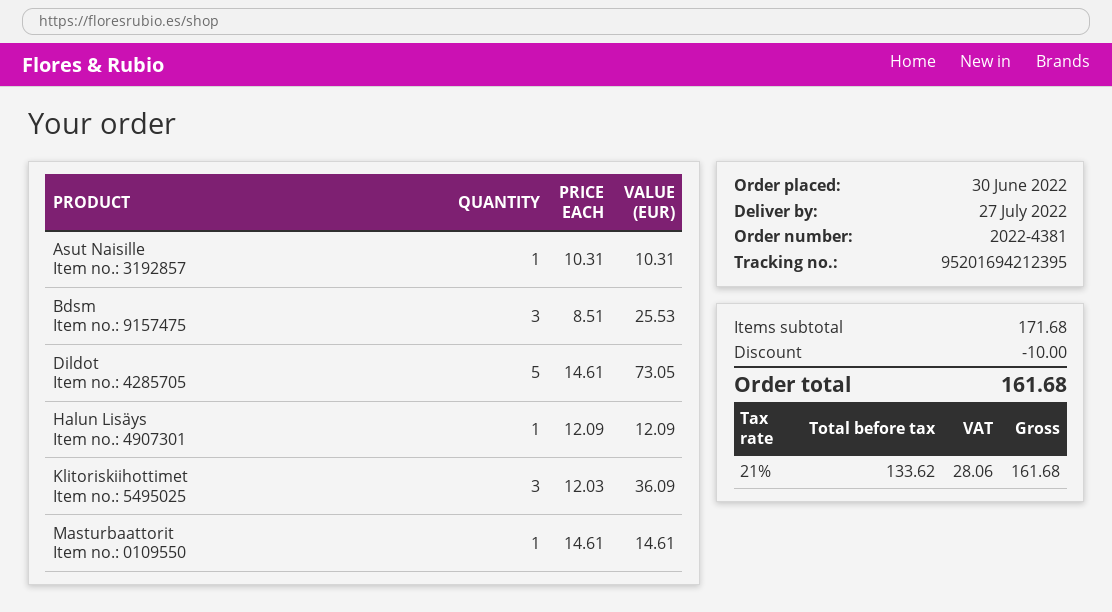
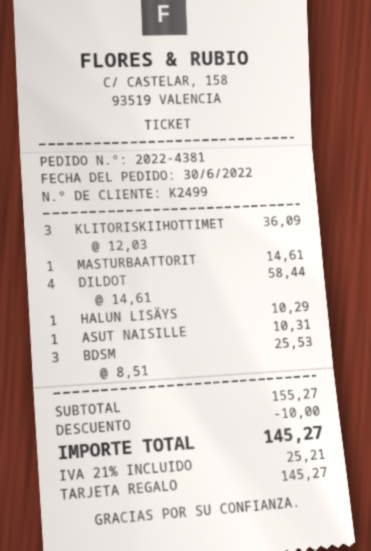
Dildot: 5 x 14.61 = 73.05 -> 4 x 14.61 = 58.44
Halun Lisäys: 1 x 12.09 = 12.09 -> 1 x 10.29 = 10.29
subtotal: 171.68 -> 155.27
tax: 21% = 28.06 -> 21% = 25.21
total: 161.68 -> 145.27

